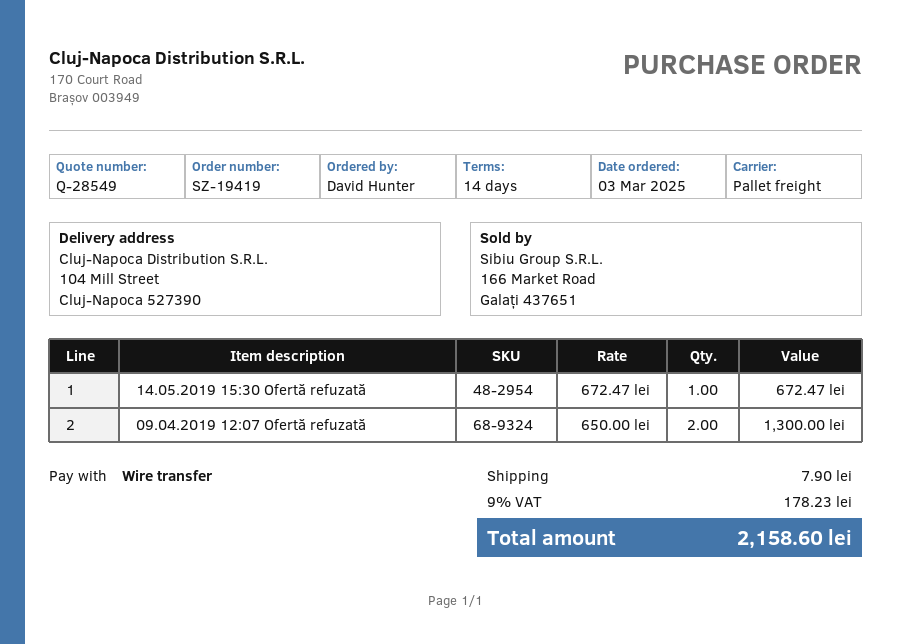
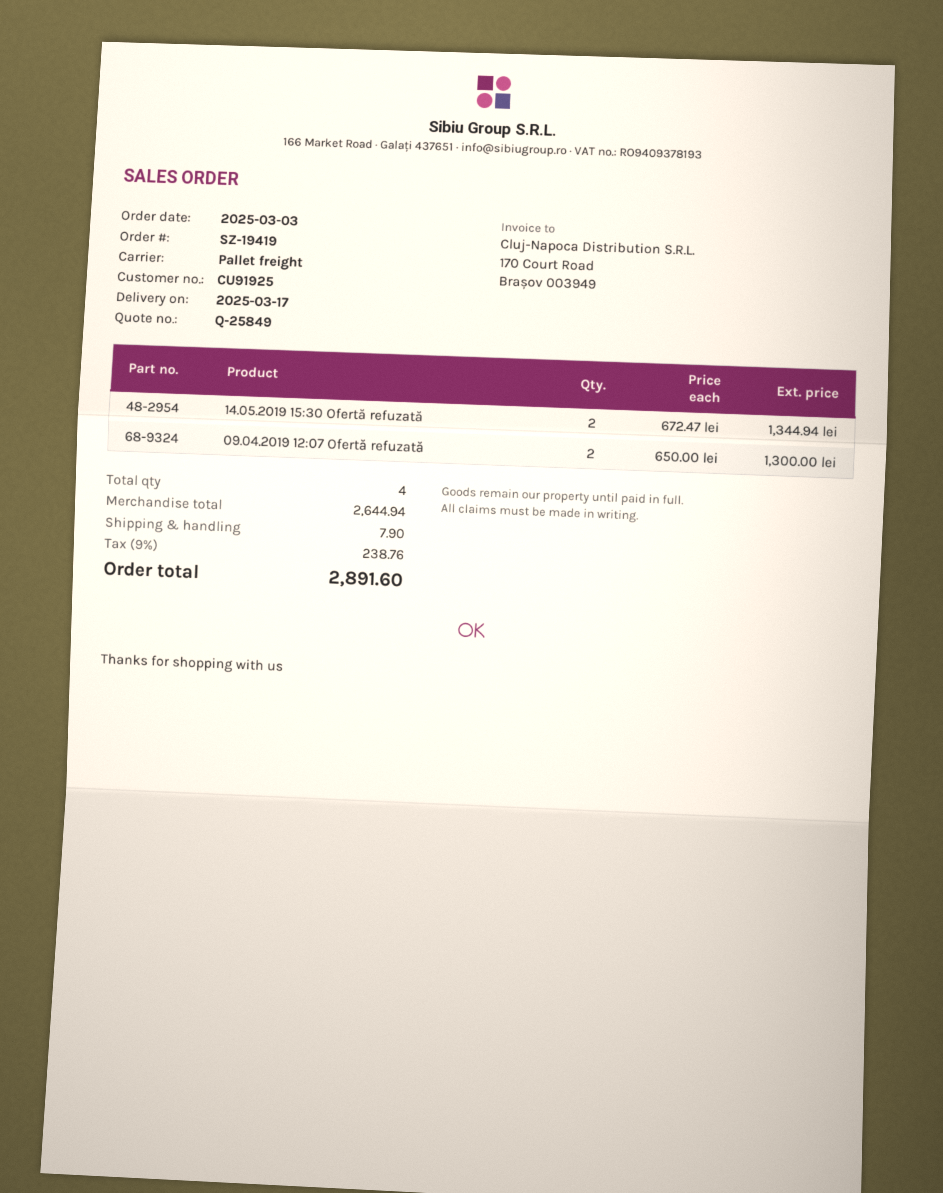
quote number: Q-28549 -> Q-25849
14.05.2019 15:30 Ofertă refuzată: 1 x 672.47 = 672.47 -> 2 x 672.47 = 1344.94
tax: 9% = 178.23 -> 9% = 238.76
total: 2158.60 -> 2891.60

